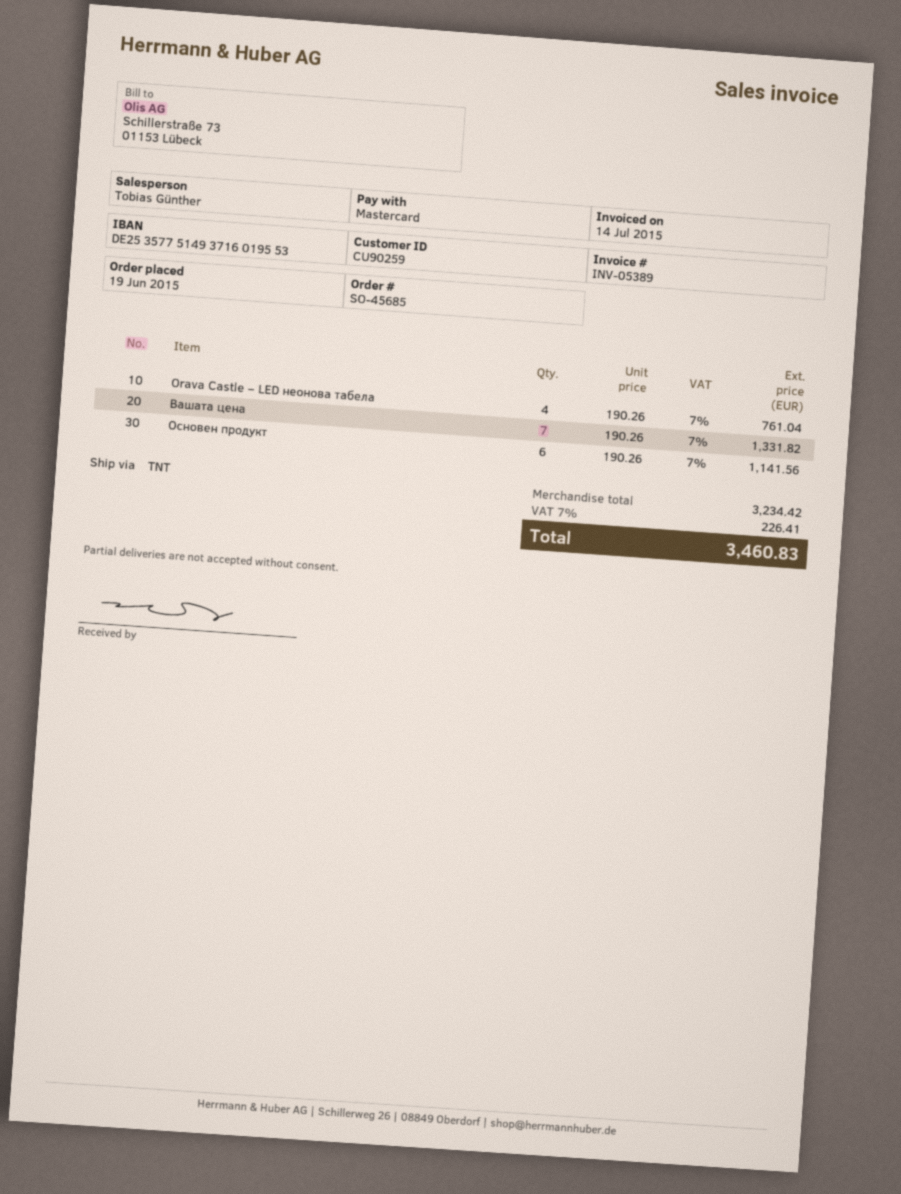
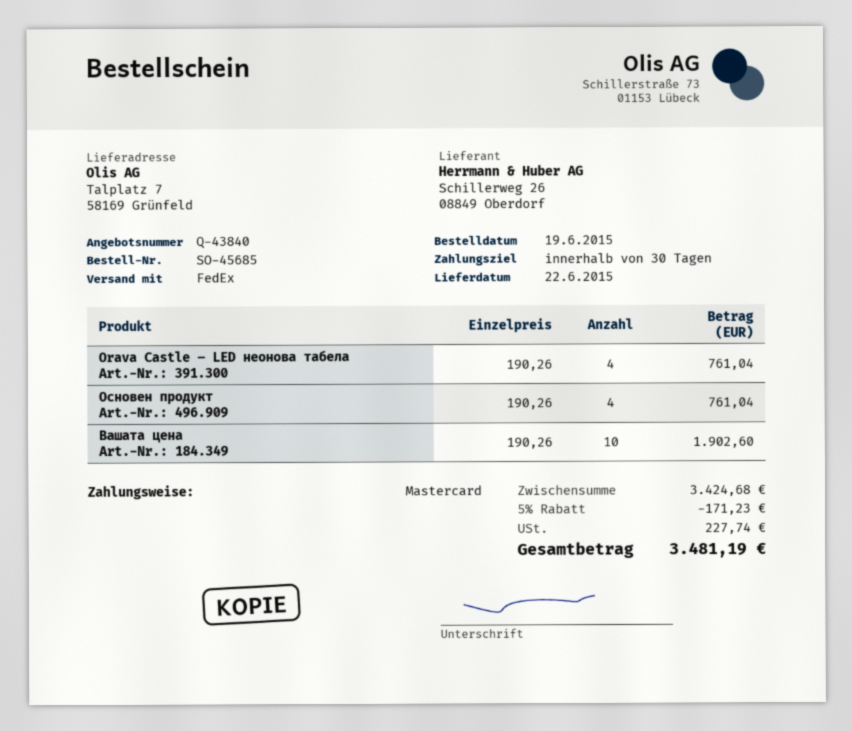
shipping method: TNT -> FedEx
Вашата цена: 7 x 190.26 = 1331.82 -> 10 x 190.26 = 1902.60
Основен продукт: 6 x 190.26 = 1141.56 -> 4 x 190.26 = 761.04
subtotal: 3234.42 -> 3424.68
discount: none -> 5% = 171.23
tax: 226.41 -> 227.74
total: 3460.83 -> 3481.19

